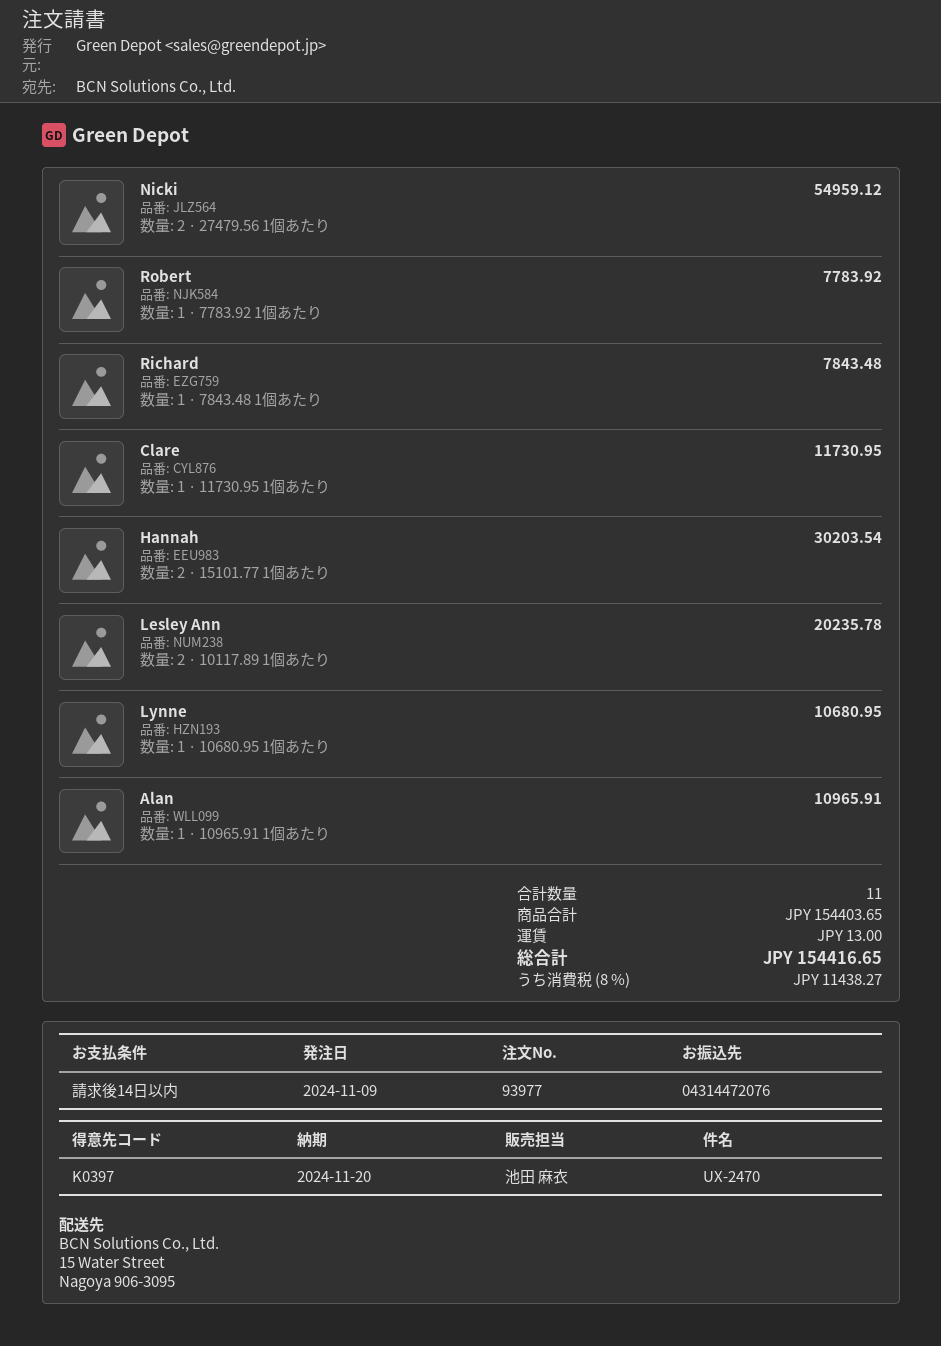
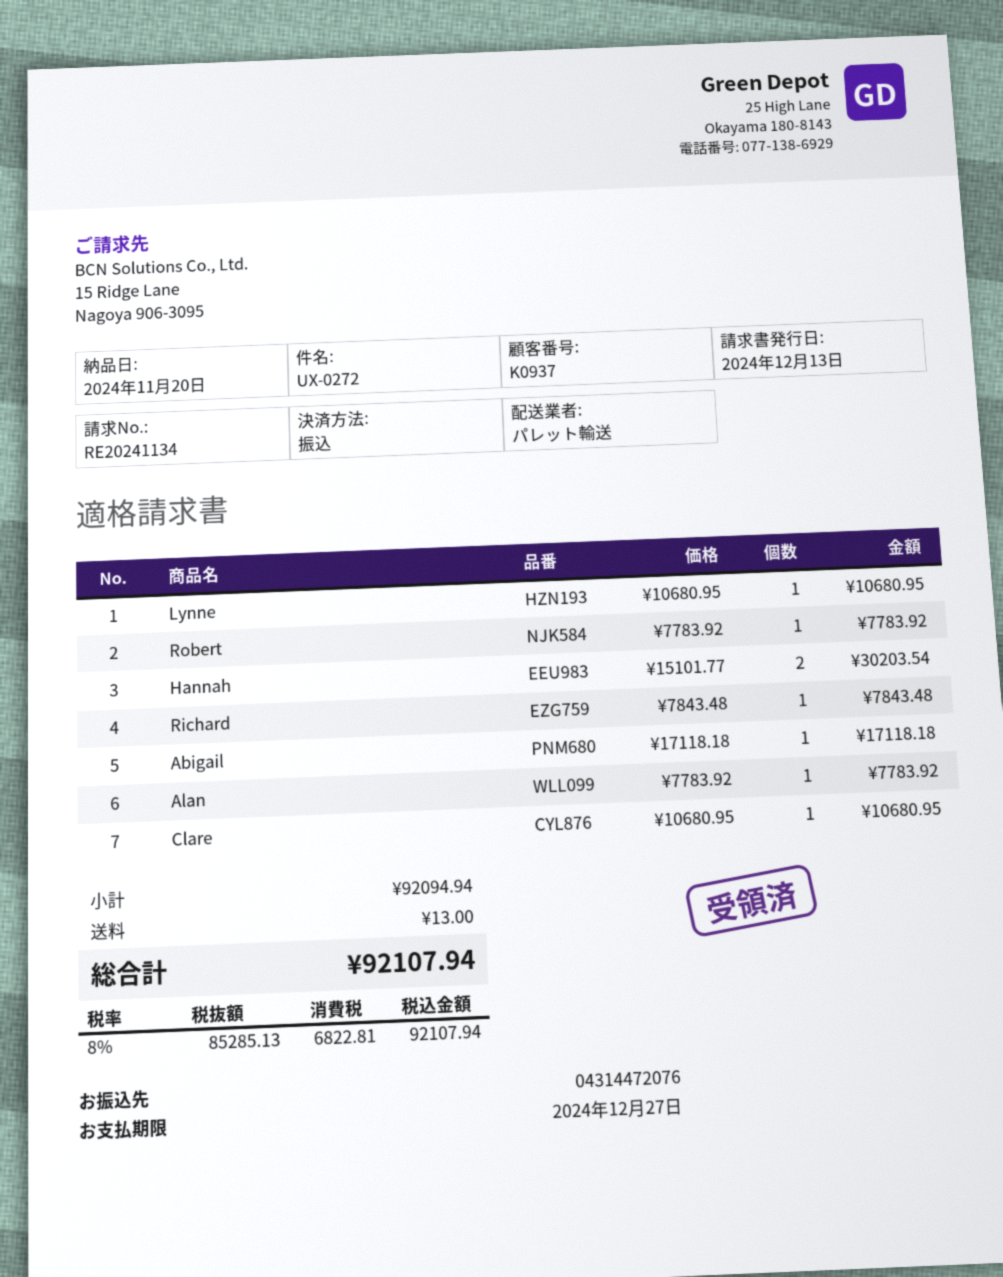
customer number: K0397 -> K0937
reference: UX-2470 -> UX-0272
Nicki: 2 x 27479.56 = 54959.12 -> none
Clare: 1 x 11730.95 = 11730.95 -> 1 x 10680.95 = 10680.95
Lesley Ann: 2 x 10117.89 = 20235.78 -> none
Alan: 1 x 10965.91 = 10965.91 -> 1 x 7783.92 = 7783.92
Abigail: none -> 1 x 17118.18 = 17118.18
subtotal: 154403.65 -> 92094.94
tax: 8% = 11438.27 -> 8% = 6822.81
total: 154416.65 -> 92107.94

